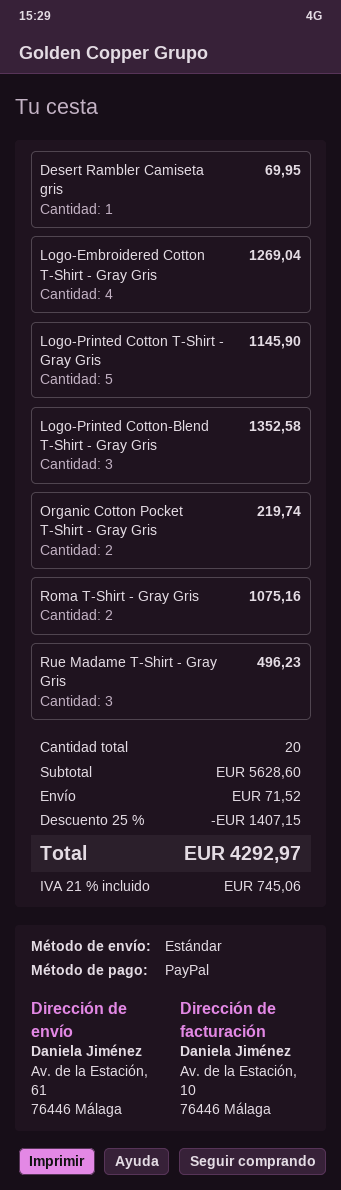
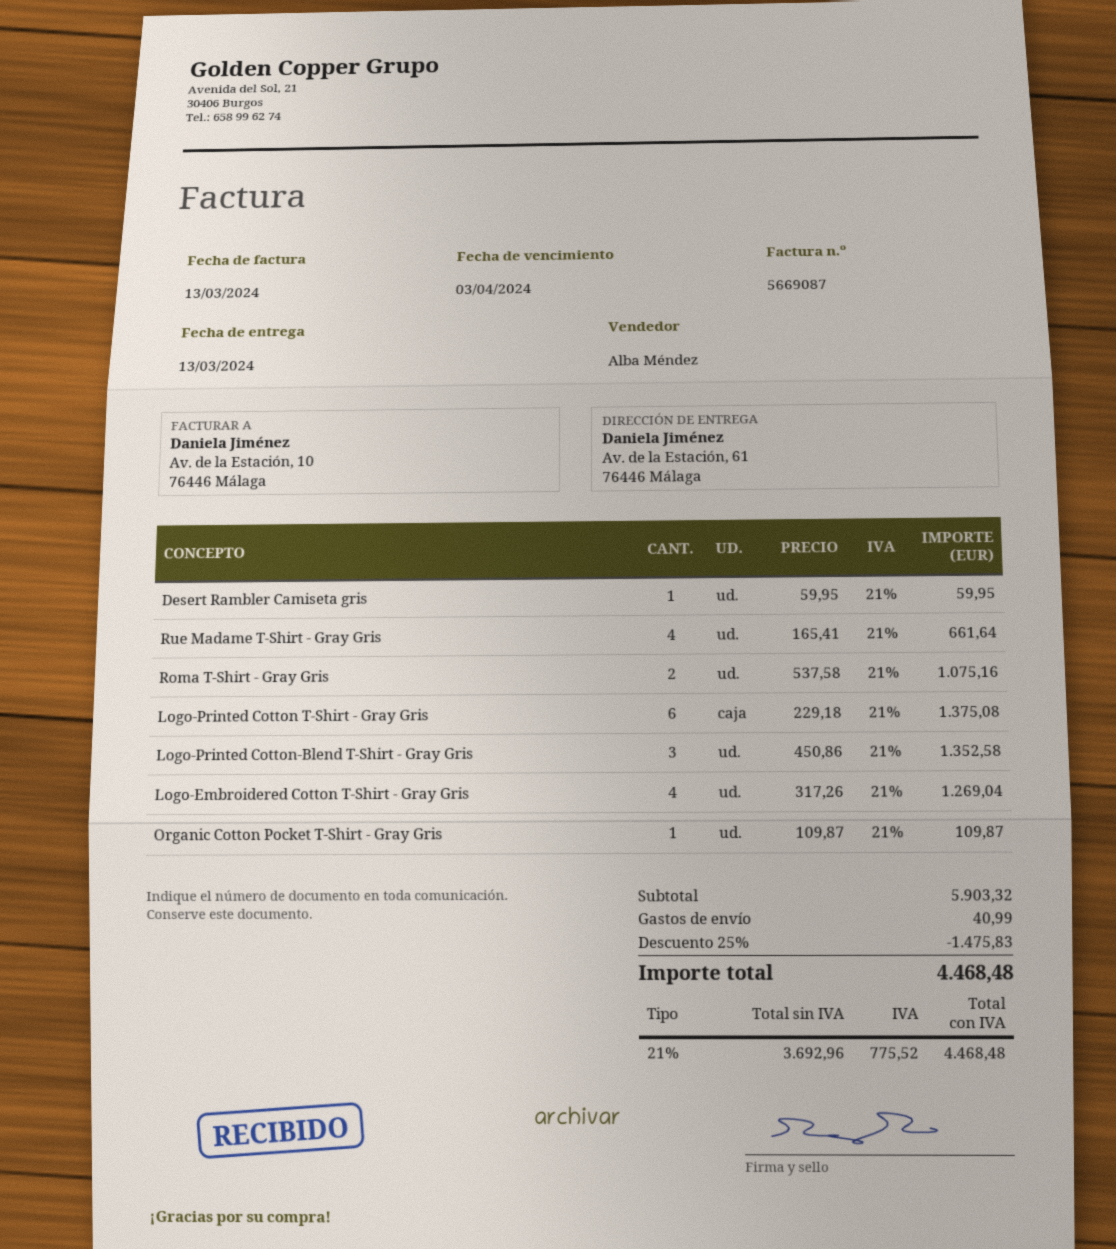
Desert Rambler Camiseta gris: 1 for 69.95 -> 1 for 59.95
Logo-Printed Cotton T-Shirt - Gray Gris: 5 for 1145.90 -> 6 for 1375.08
Organic Cotton Pocket T-Shirt - Gray Gris: 2 for 219.74 -> 1 for 109.87
Rue Madame T-Shirt - Gray Gris: 3 for 496.23 -> 4 for 661.64
subtotal: 5628.60 -> 5903.32
discount: 25% = 1407.15 -> 25% = 1475.83
shipping: 71.52 -> 40.99
tax: 21% = 745.06 -> 21% = 775.52
total: 4292.97 -> 4468.48

